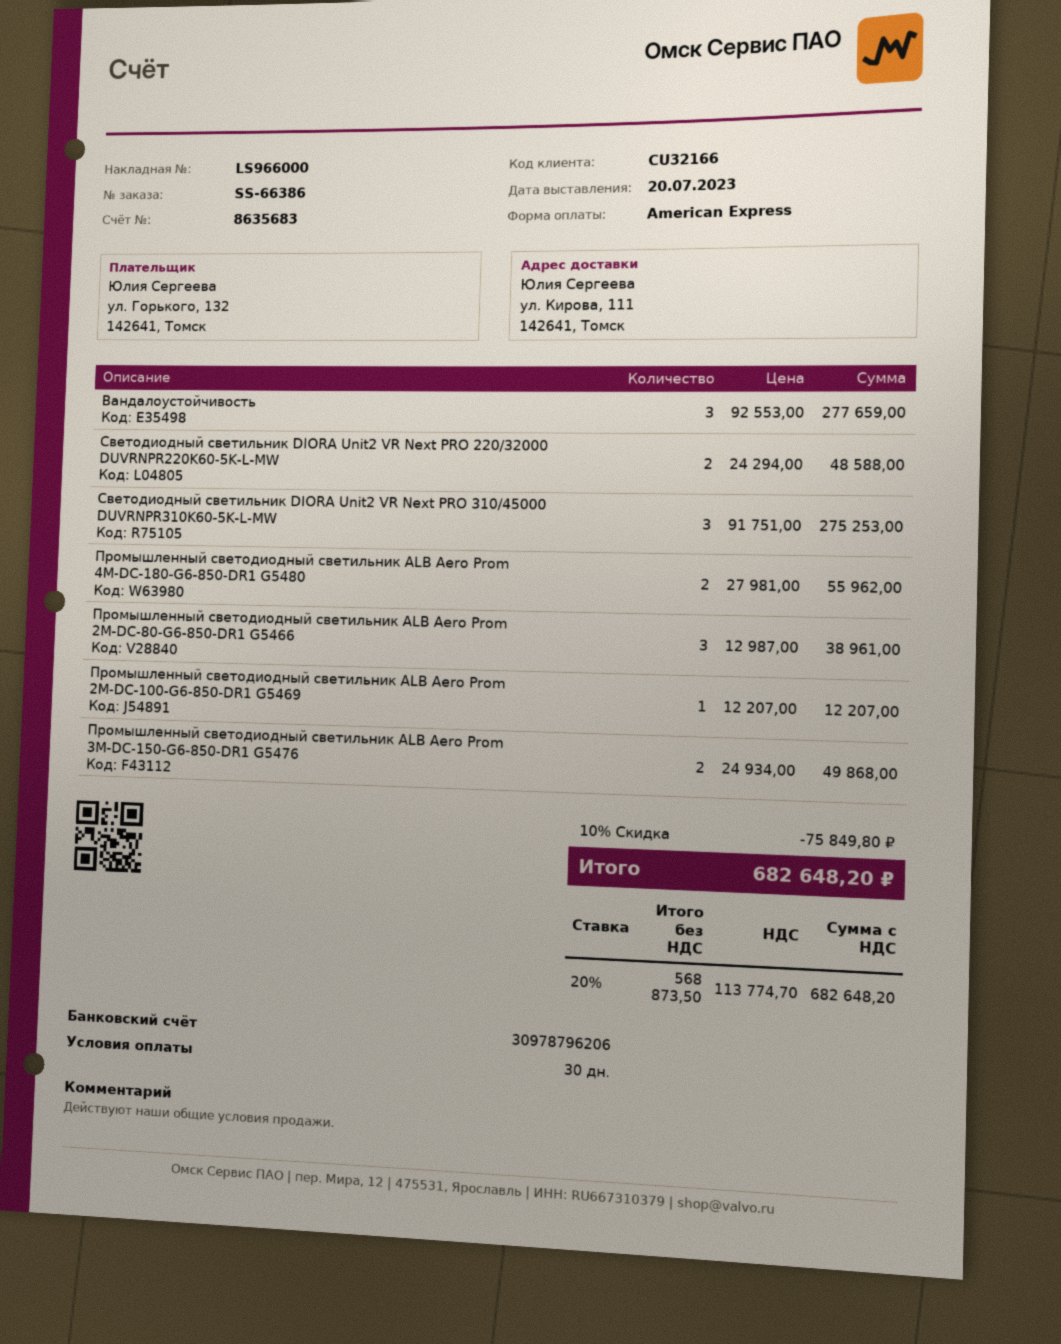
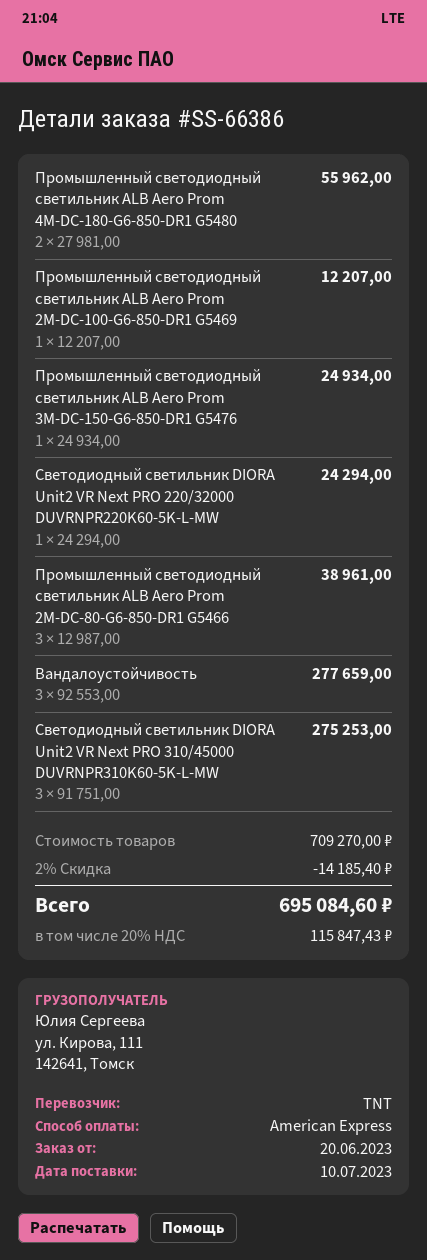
Светодиодный светильник DIORA Unit2 VR Next PRO 220/32000 DUVRNPR220K60-5K-L-MW: 2 x 24294.00 = 48588.00 -> 1 x 24294.00 = 24294.00
Промышленный светодиодный светильник ALB Aero Prom 3M-DC-150-G6-850-DR1 G5476: 2 x 24934.00 = 49868.00 -> 1 x 24934.00 = 24934.00
discount: 10% = 75849.80 -> 2% = 14185.40
tax: 20% = 113774.70 -> 20% = 115847.43
total: 682648.20 -> 695084.60

